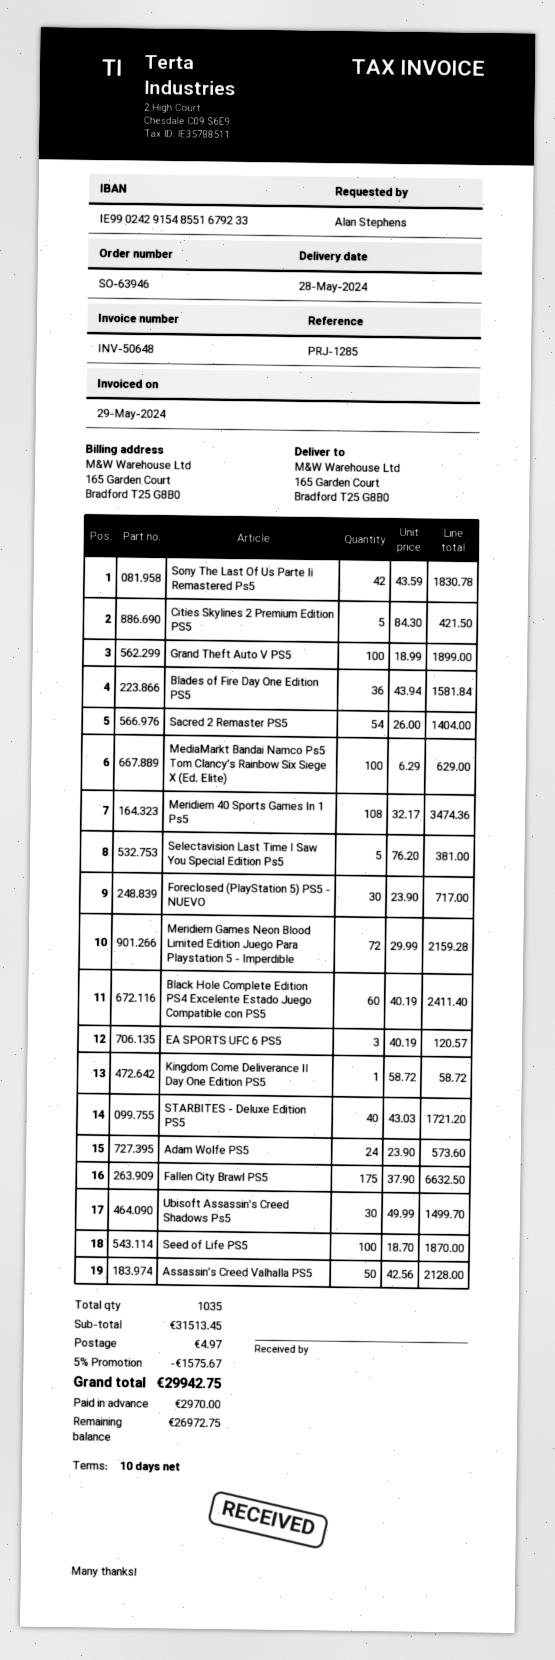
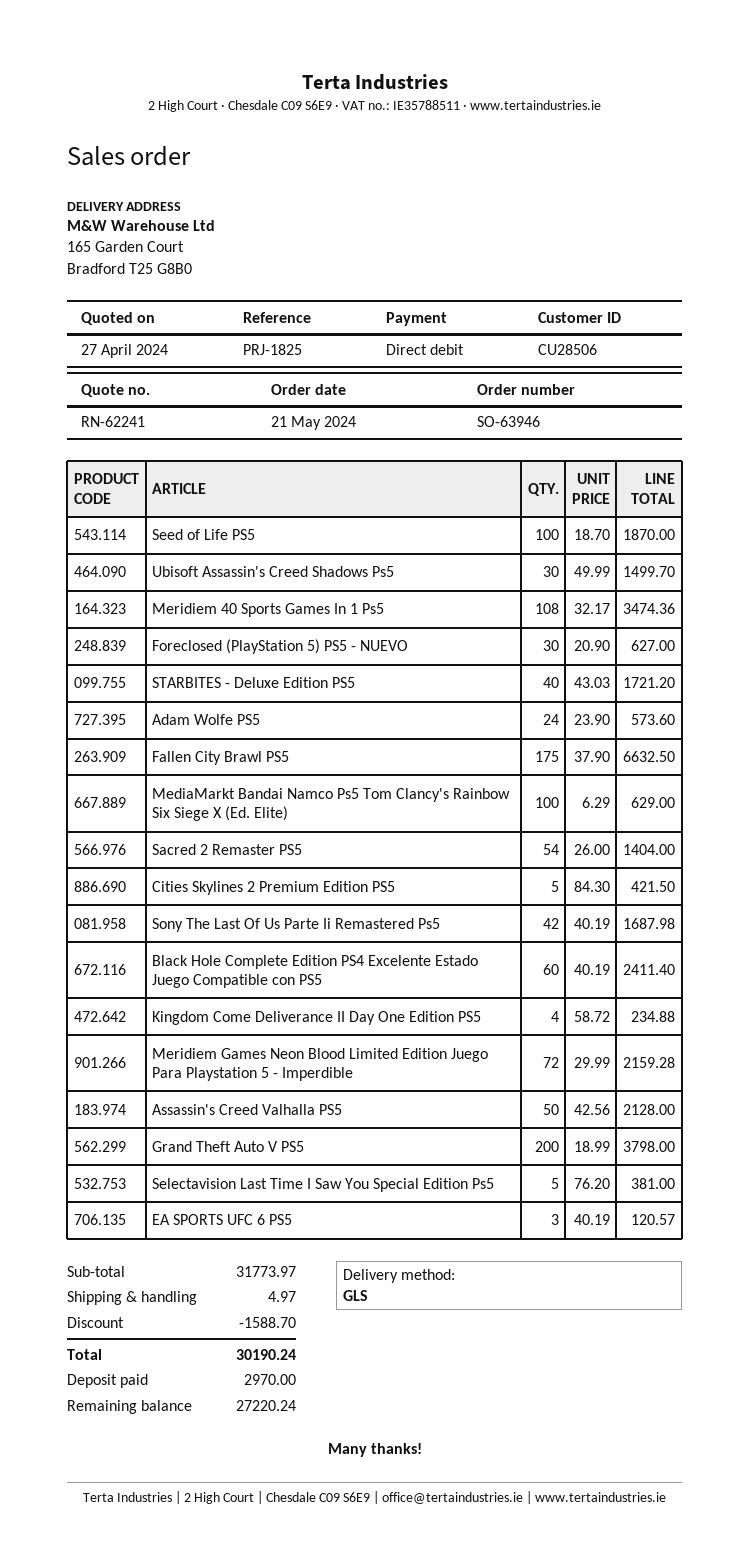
reference: PRJ-1285 -> PRJ-1825
Sony The Last Of Us Parte Ii Remastered Ps5: 42 x 43.59 = 1830.78 -> 42 x 40.19 = 1687.98
Grand Theft Auto V PS5: 100 x 18.99 = 1899.00 -> 200 x 18.99 = 3798.00
Blades of Fire Day One Edition PS5: 36 x 43.94 = 1581.84 -> none
Foreclosed (PlayStation 5) PS5 - NUEVO: 30 x 23.90 = 717.00 -> 30 x 20.90 = 627.00
Kingdom Come Deliverance II Day One Edition PS5: 1 x 58.72 = 58.72 -> 4 x 58.72 = 234.88
subtotal: 31513.45 -> 31773.97
discount: 1575.67 -> 1588.70
total: 29942.75 -> 30190.24
balance: 26972.75 -> 27220.24

